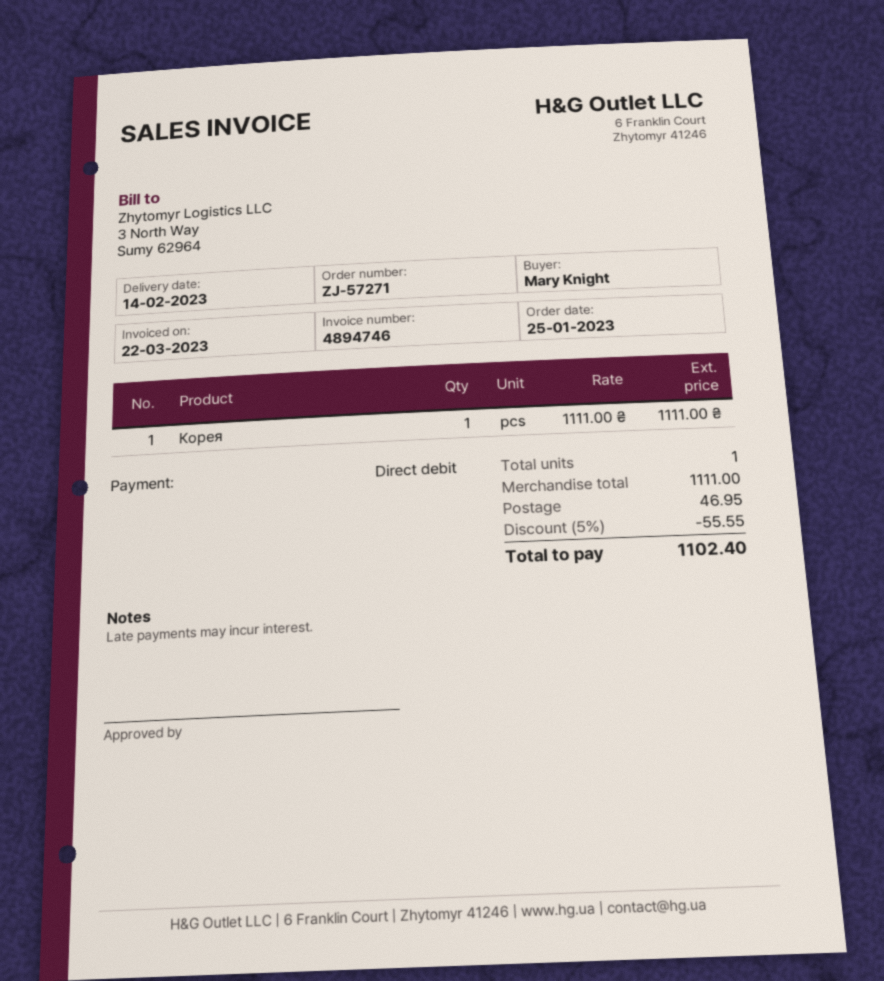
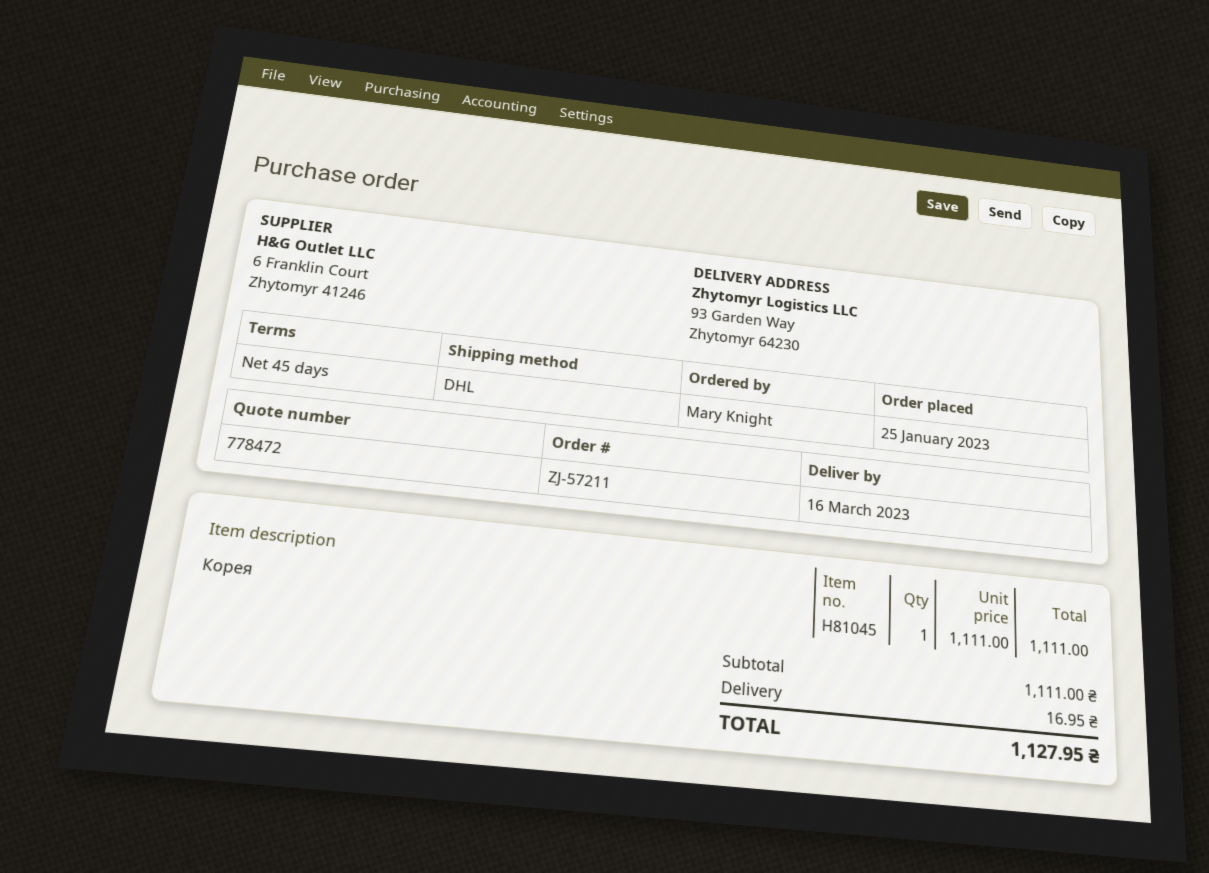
order number: ZJ-57271 -> ZJ-57211
delivery date: 2023-02-14 -> 2023-03-16
discount: 5% = 55.55 -> none
shipping: 46.95 -> 16.95
total: 1102.40 -> 1127.95

